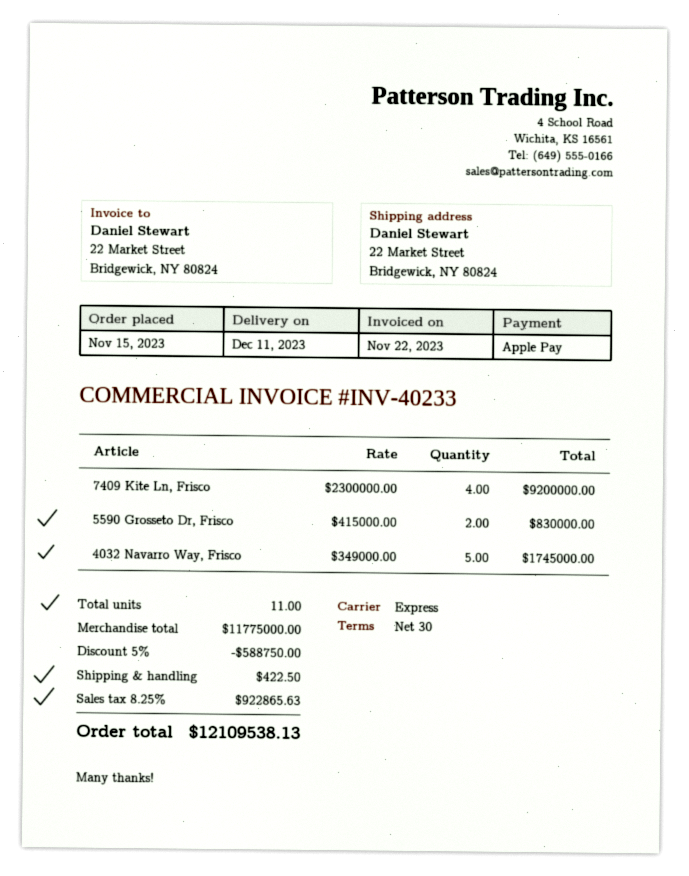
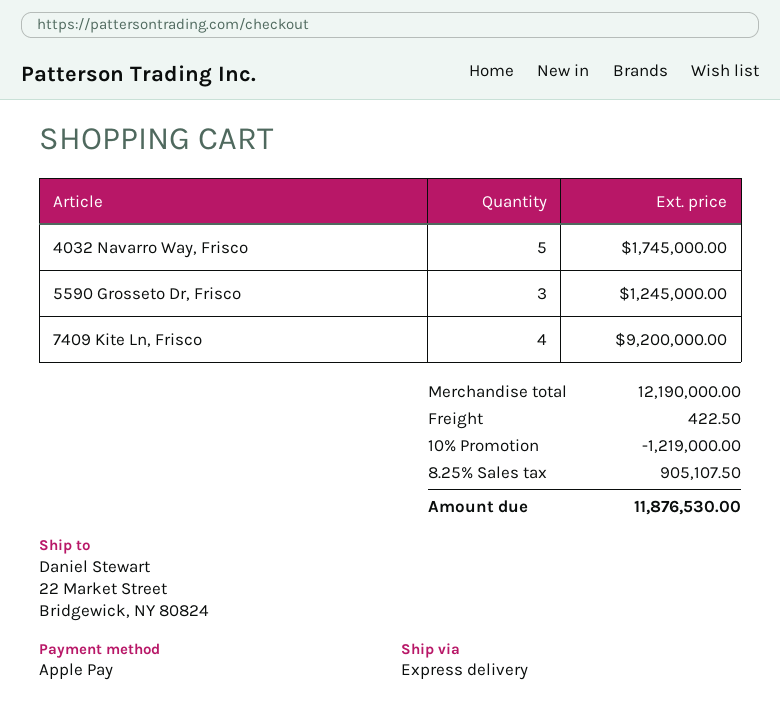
5590 Grosseto Dr, Frisco: 2 for 830000.00 -> 3 for 1245000.00
subtotal: 11775000.00 -> 12190000.00
discount: 5% = 588750.00 -> 10% = 1219000.00
tax: 8.25% = 922865.63 -> 8.25% = 905107.50
total: 12109538.13 -> 11876530.00

